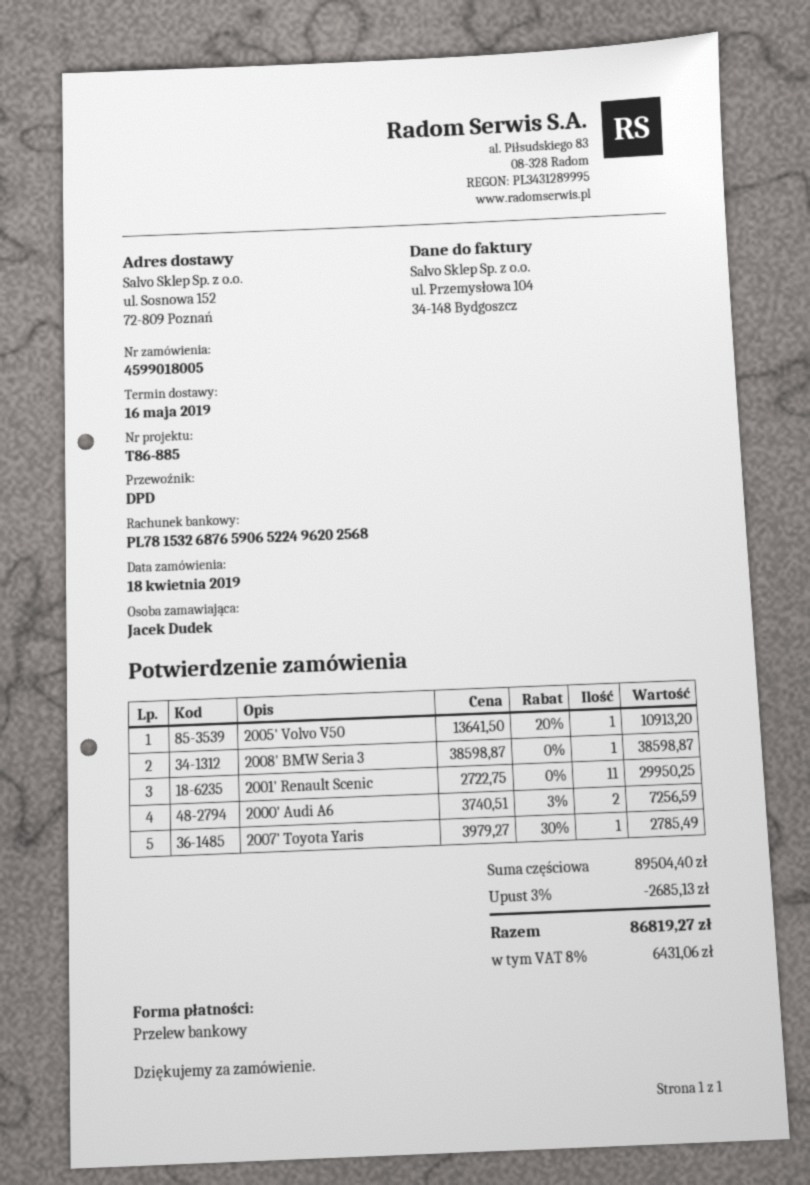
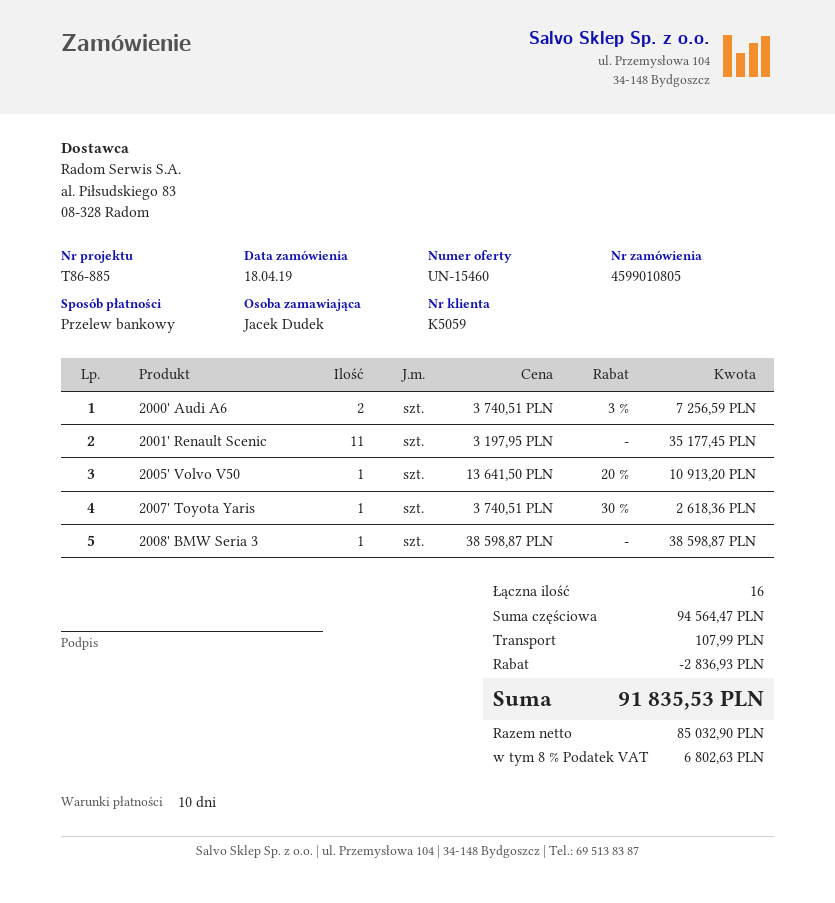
order number: 4599018005 -> 4599010805
2001' Renault Scenic: 11 x 2722.75 = 29950.25 -> 11 x 3197.95 = 35177.45
2007' Toyota Yaris: 1 x 3979.27 - 30% = 2785.49 -> 1 x 3740.51 - 30% = 2618.36
subtotal: 89504.40 -> 94564.47
discount: 2685.13 -> 2836.93
shipping: none -> 107.99
tax: 8% = 6431.06 -> 8% = 6802.63
total: 86819.27 -> 91835.53

